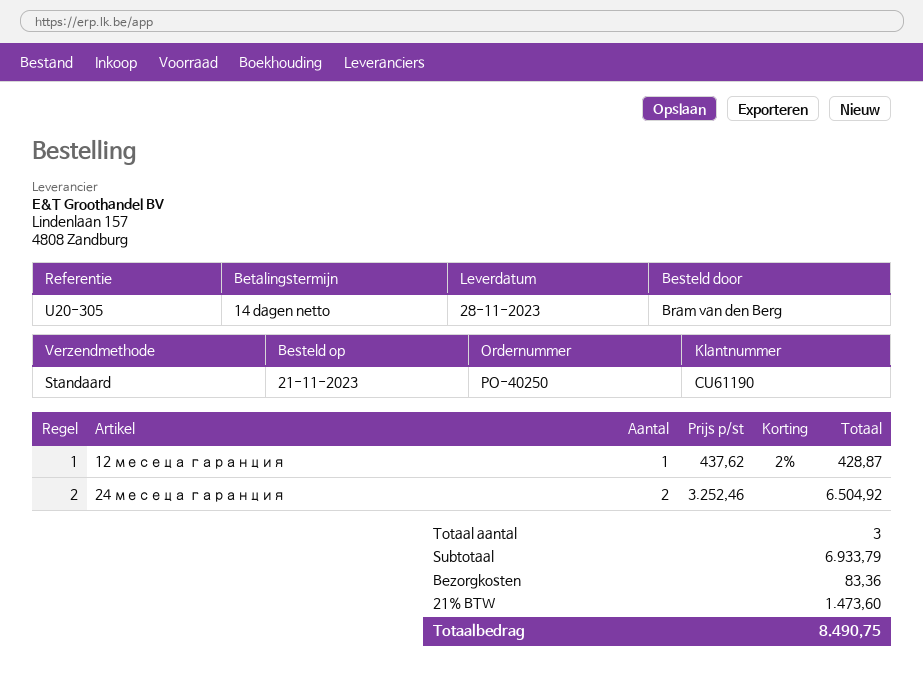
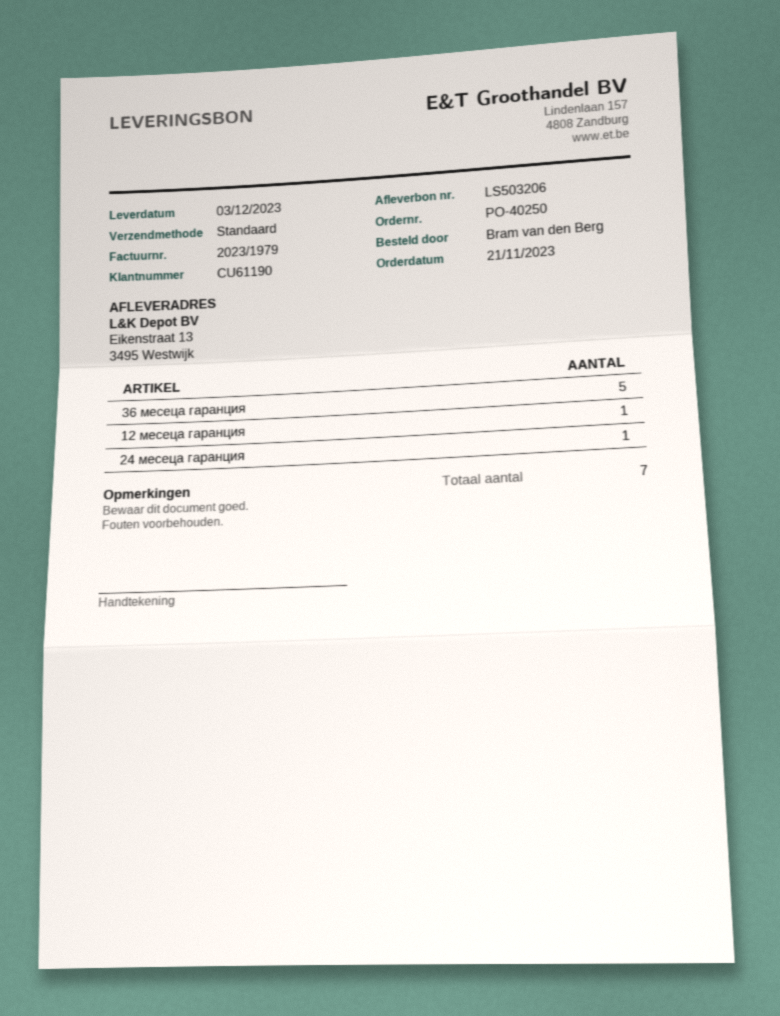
delivery date: 2023-11-28 -> 2023-12-03
24 месеца гаранция: 2 -> 1
36 месеца гаранция: none -> 5
total quantity: 3 -> 7

